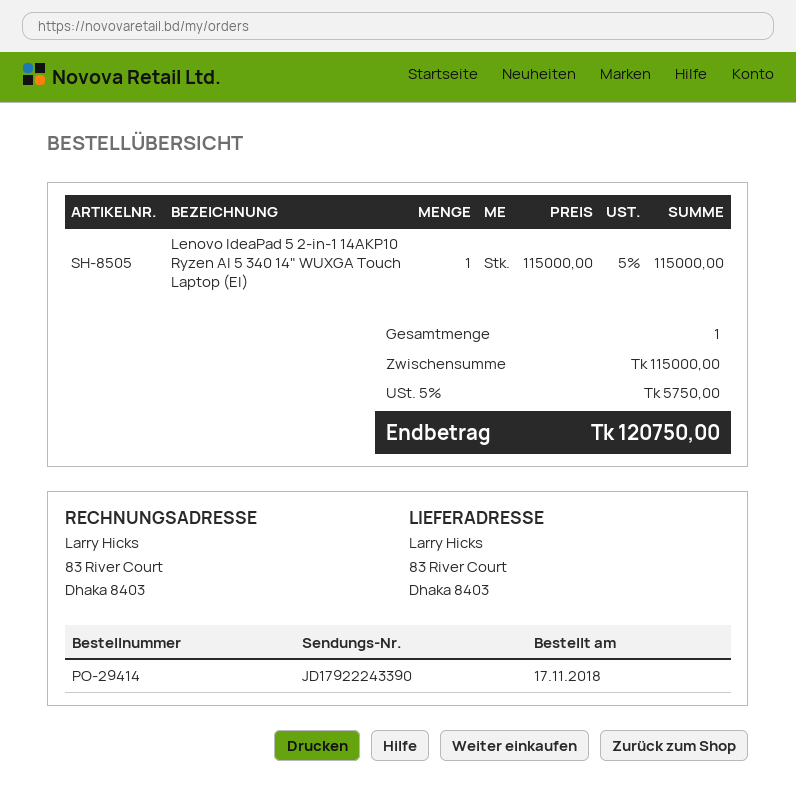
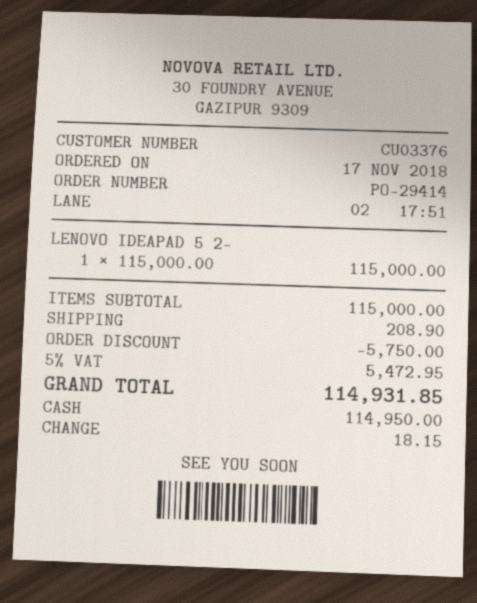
discount: none -> 5750.00
shipping: none -> 208.90
tax: 5% = 5750.00 -> 5% = 5472.95
total: 120750.00 -> 114931.85

